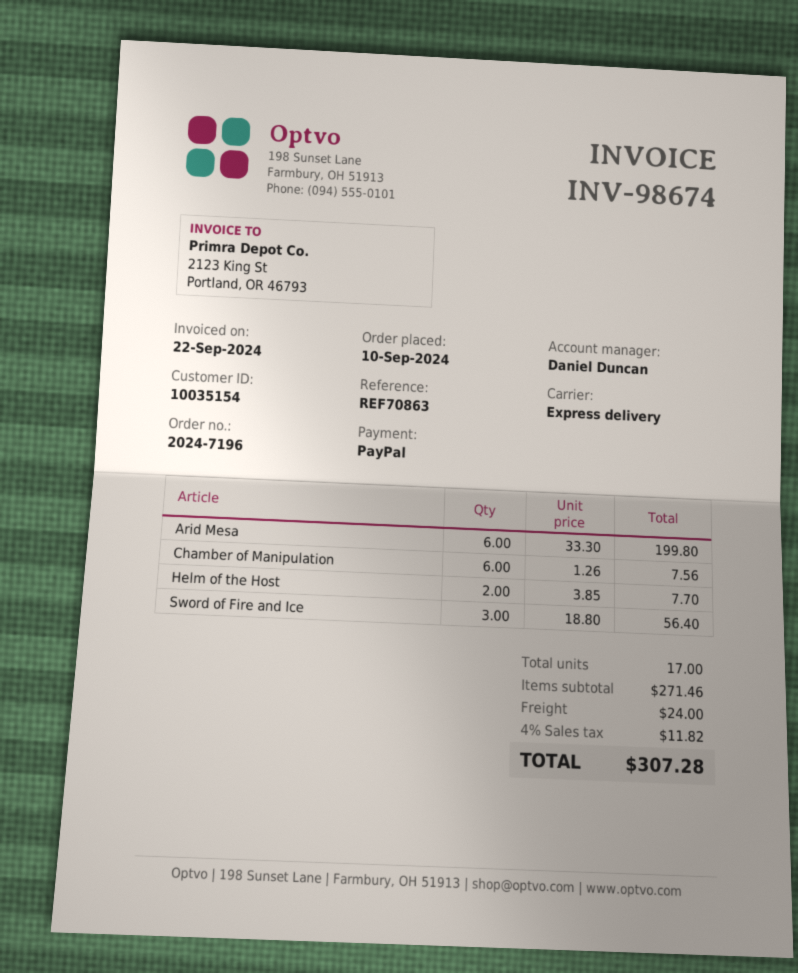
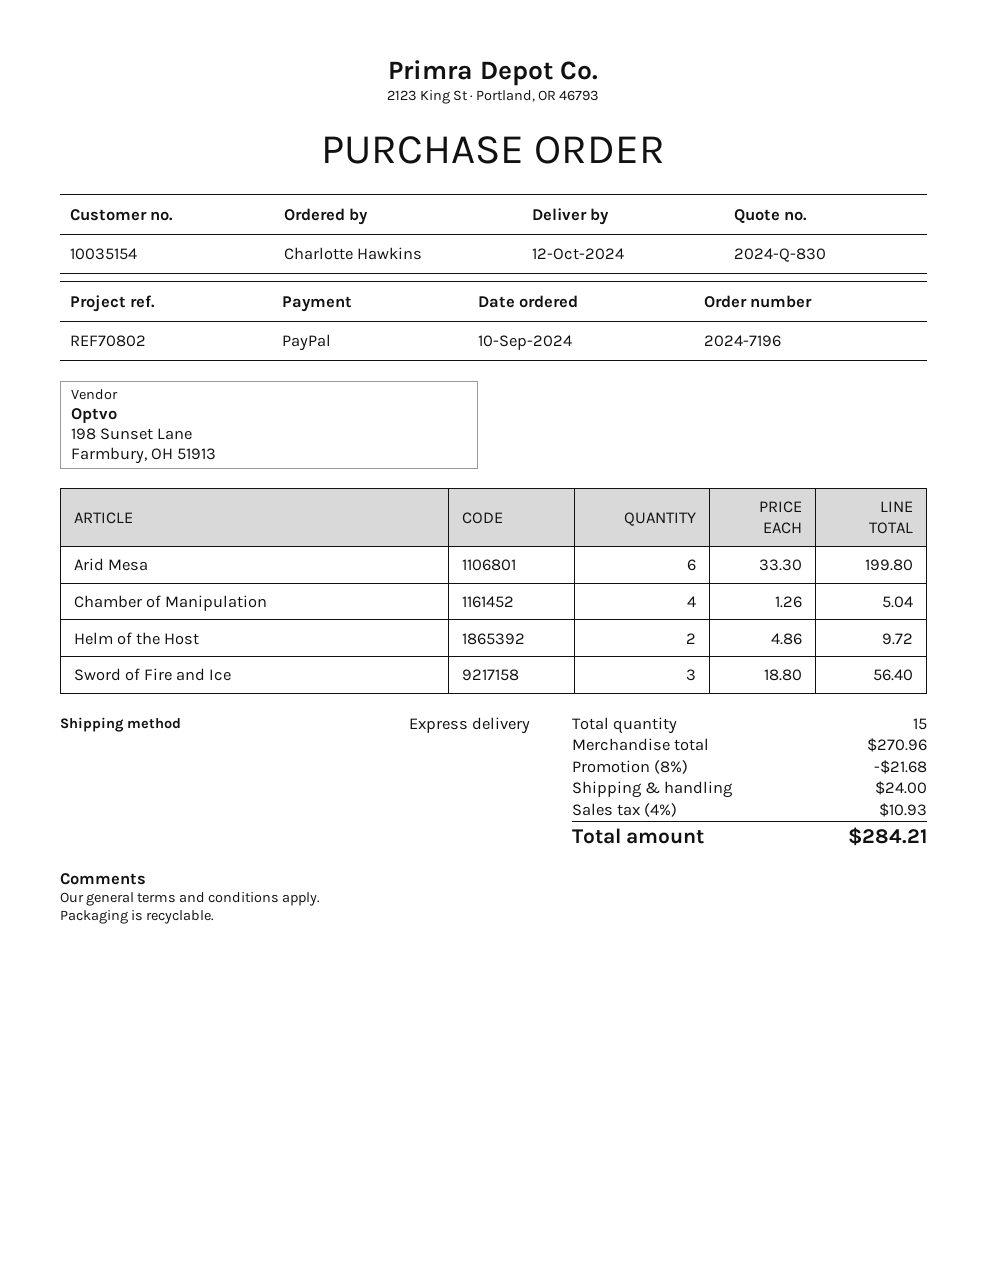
reference: REF70863 -> REF70802
Chamber of Manipulation: 6 x 1.26 = 7.56 -> 4 x 1.26 = 5.04
Helm of the Host: 2 x 3.85 = 7.70 -> 2 x 4.86 = 9.72
total quantity: 17 -> 15
subtotal: 271.46 -> 270.96
discount: none -> 8% = 21.68
tax: 4% = 11.82 -> 4% = 10.93
total: 307.28 -> 284.21

